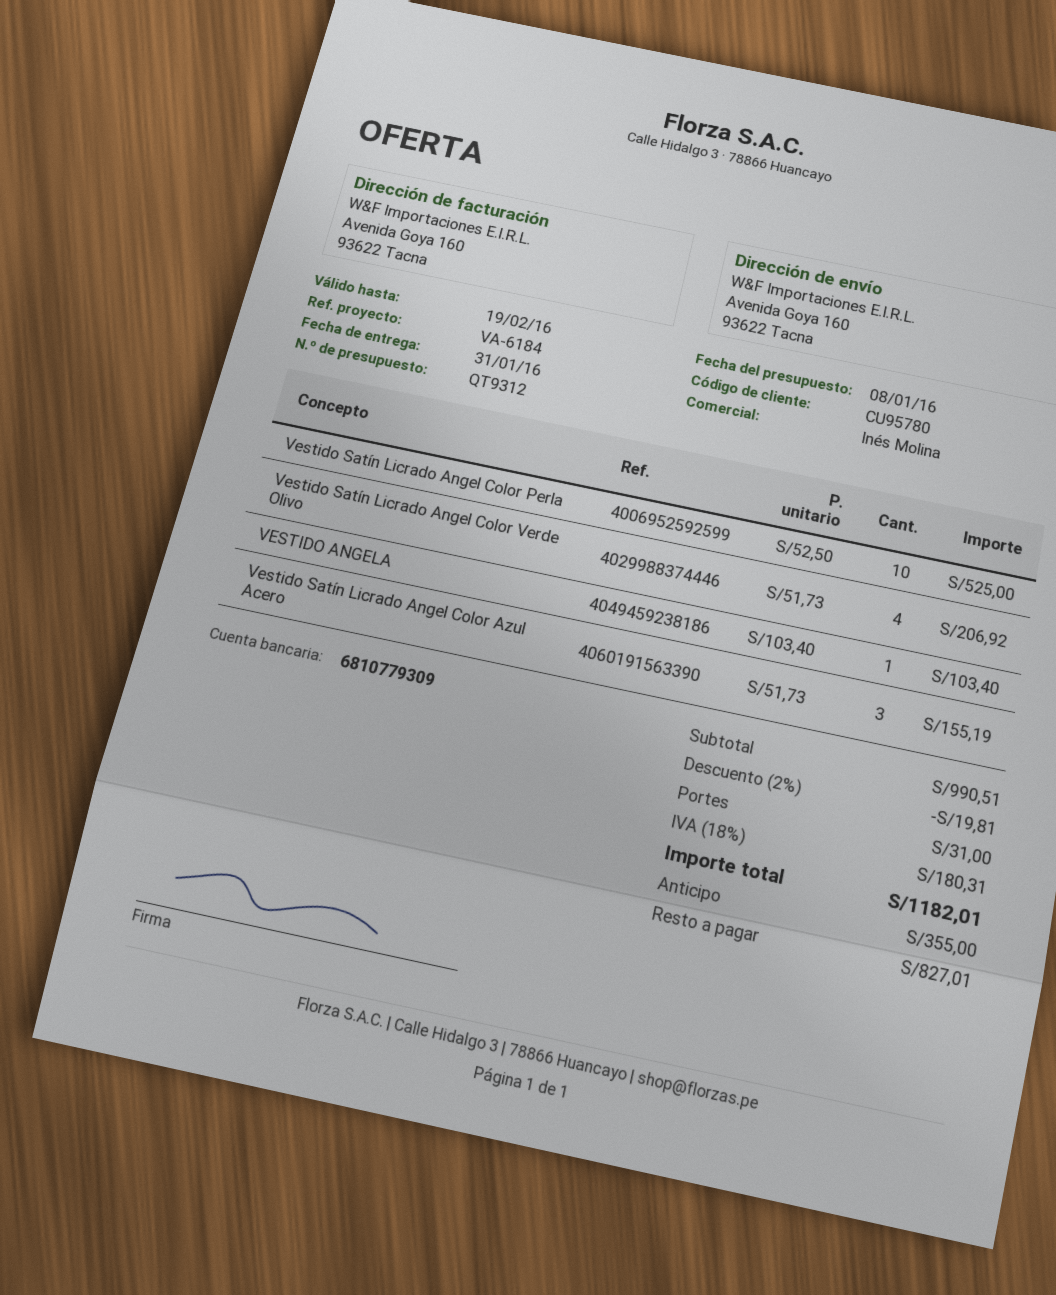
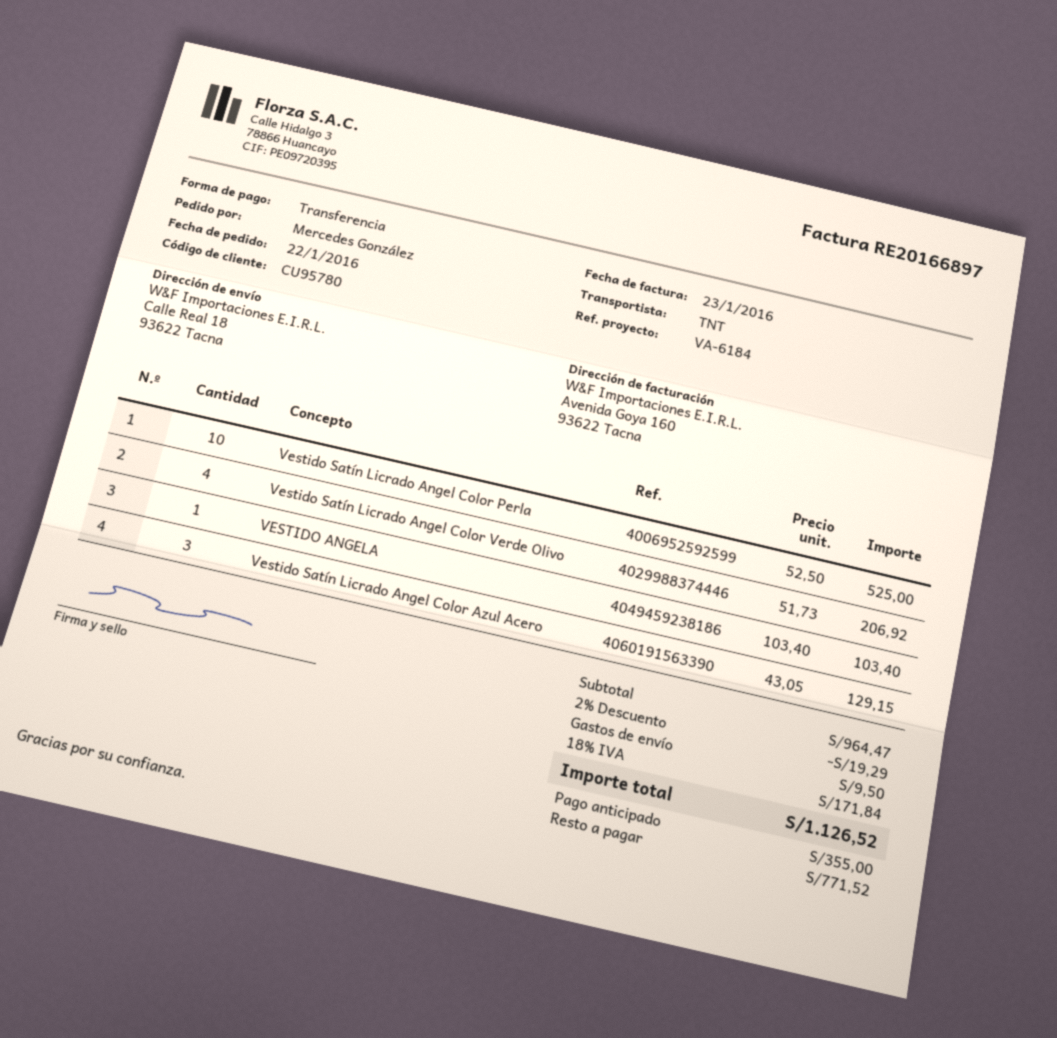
ship to: Avenida Goya 160, 93622 Tacna -> Calle Real 18, 93622 Tacna
Vestido Satín Licrado Angel Color Azul Acero: 3 x 51.73 = 155.19 -> 3 x 43.05 = 129.15
subtotal: 990.51 -> 964.47
discount: 2% = 19.81 -> 2% = 19.29
shipping: 31.00 -> 9.50
tax: 18% = 180.31 -> 18% = 171.84
total: 1182.01 -> 1126.52
balance: 827.01 -> 771.52

